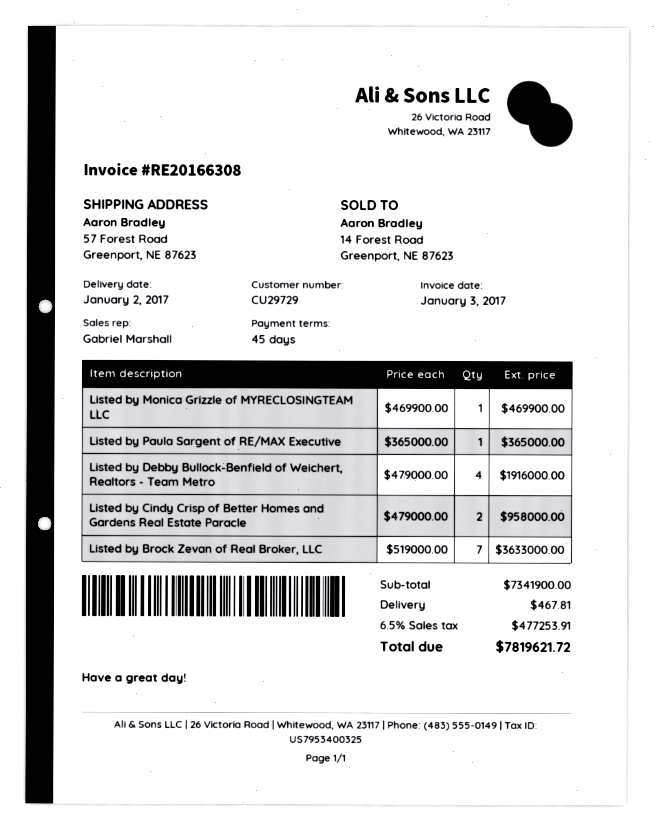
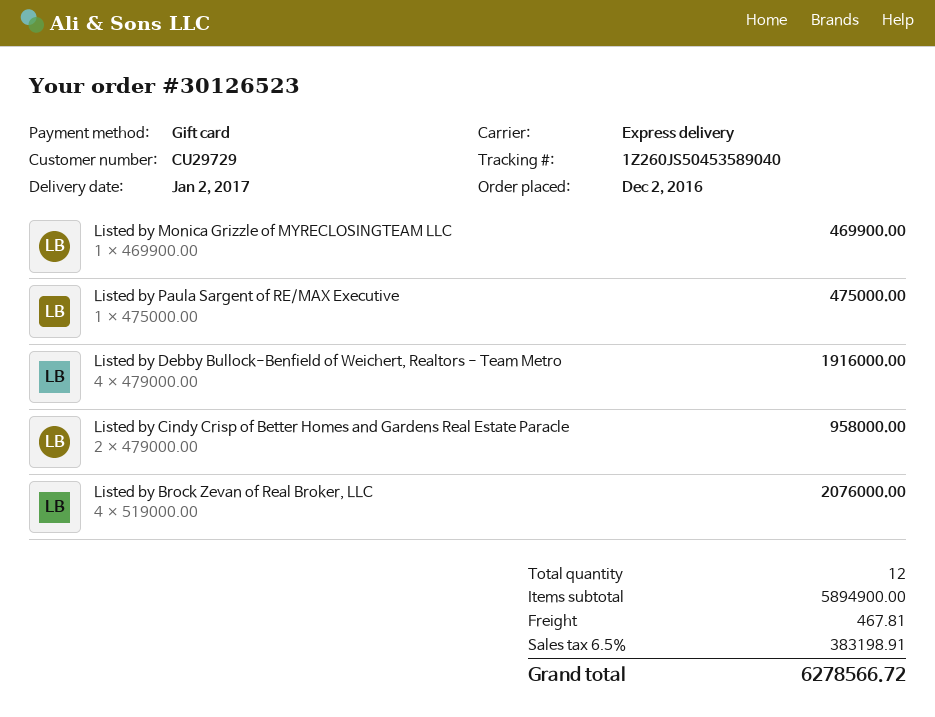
Listed by Paula Sargent of RE/MAX Executive: 1 x 365000.00 = 365000.00 -> 1 x 475000.00 = 475000.00
Listed by Brock Zevan of Real Broker, LLC: 7 x 519000.00 = 3633000.00 -> 4 x 519000.00 = 2076000.00
subtotal: 7341900.00 -> 5894900.00
tax: 6.5% = 477253.91 -> 6.5% = 383198.91
total: 7819621.72 -> 6278566.72

